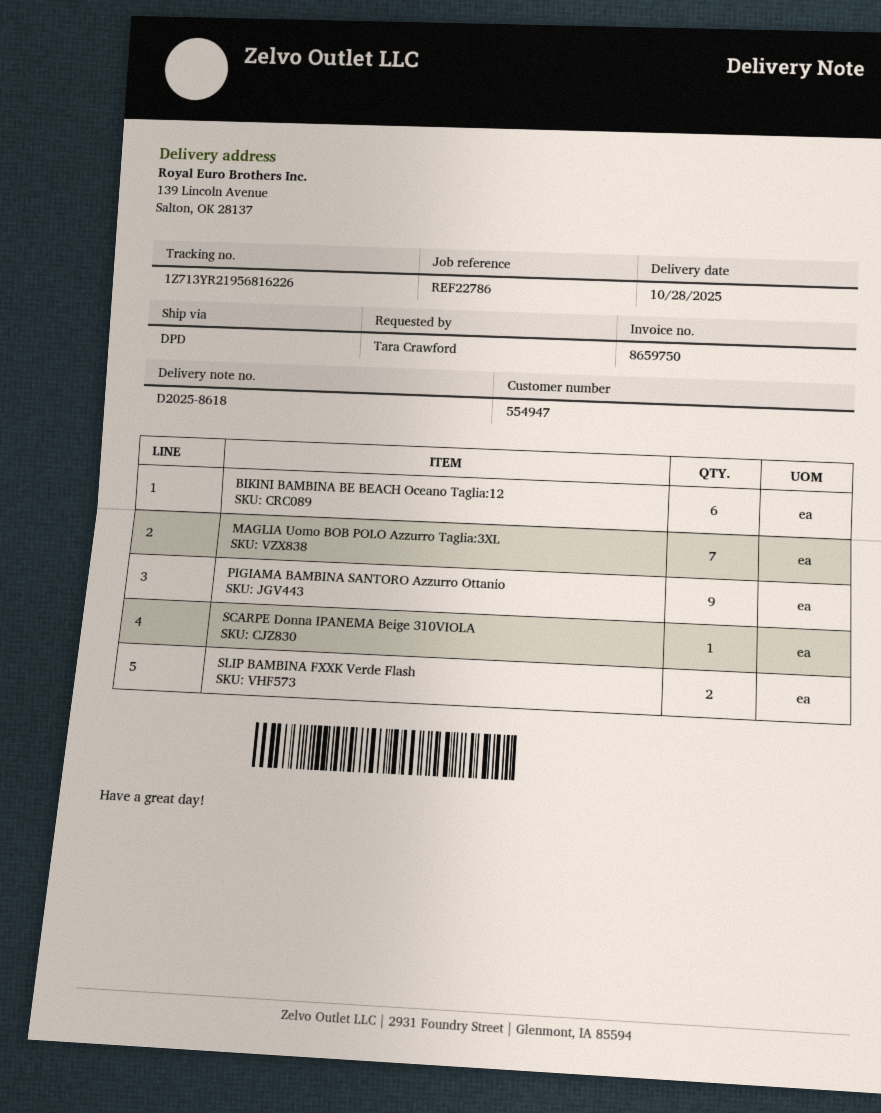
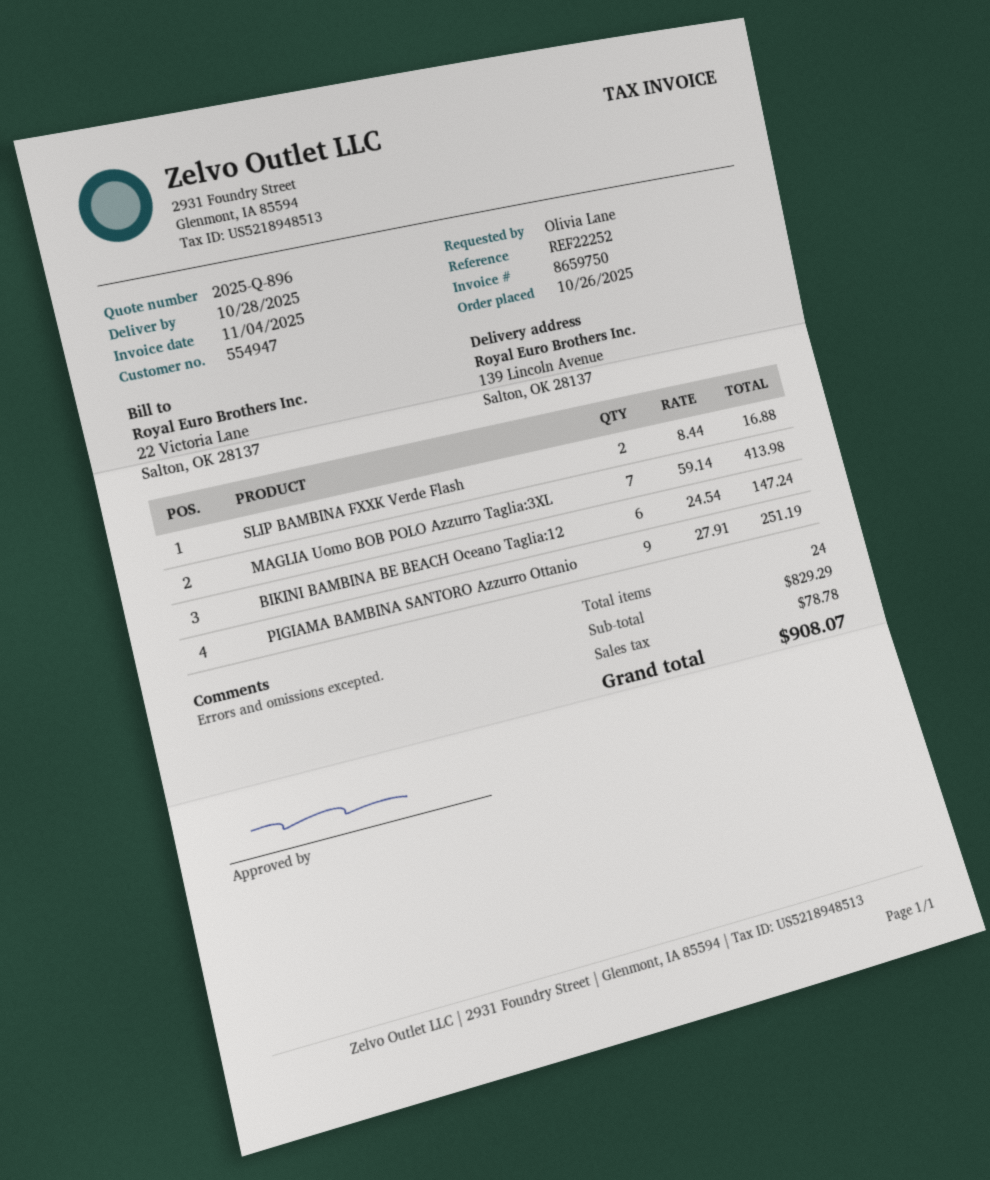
reference: REF22786 -> REF22252
ordered by: Tara Crawford -> Olivia Lane
SCARPE Donna IPANEMA Beige 310VIOLA: 1 -> none

